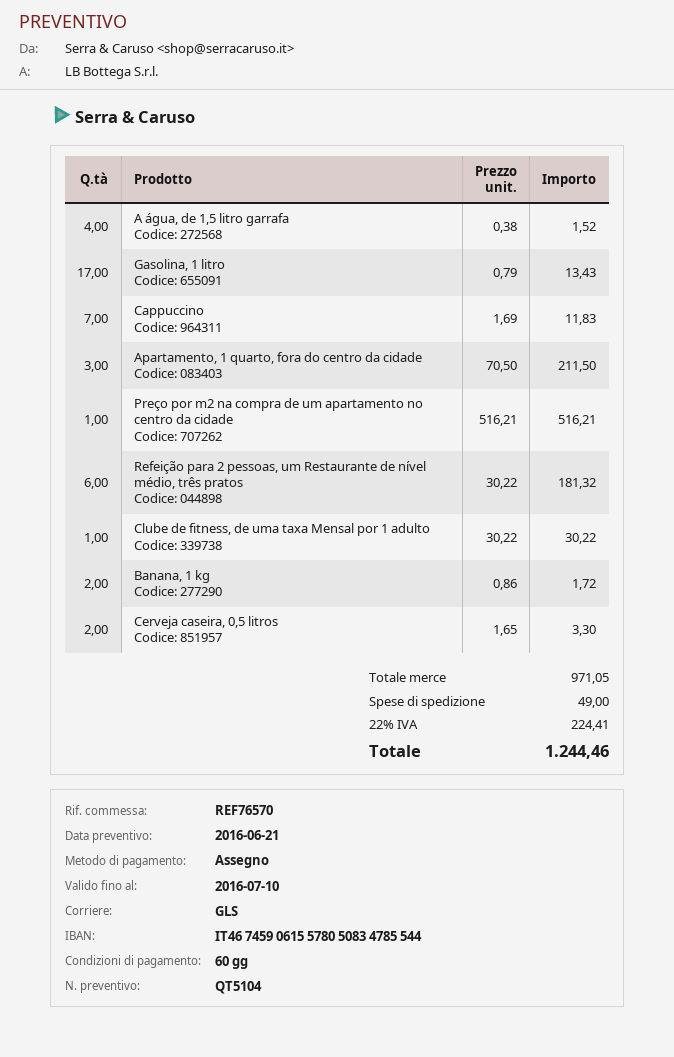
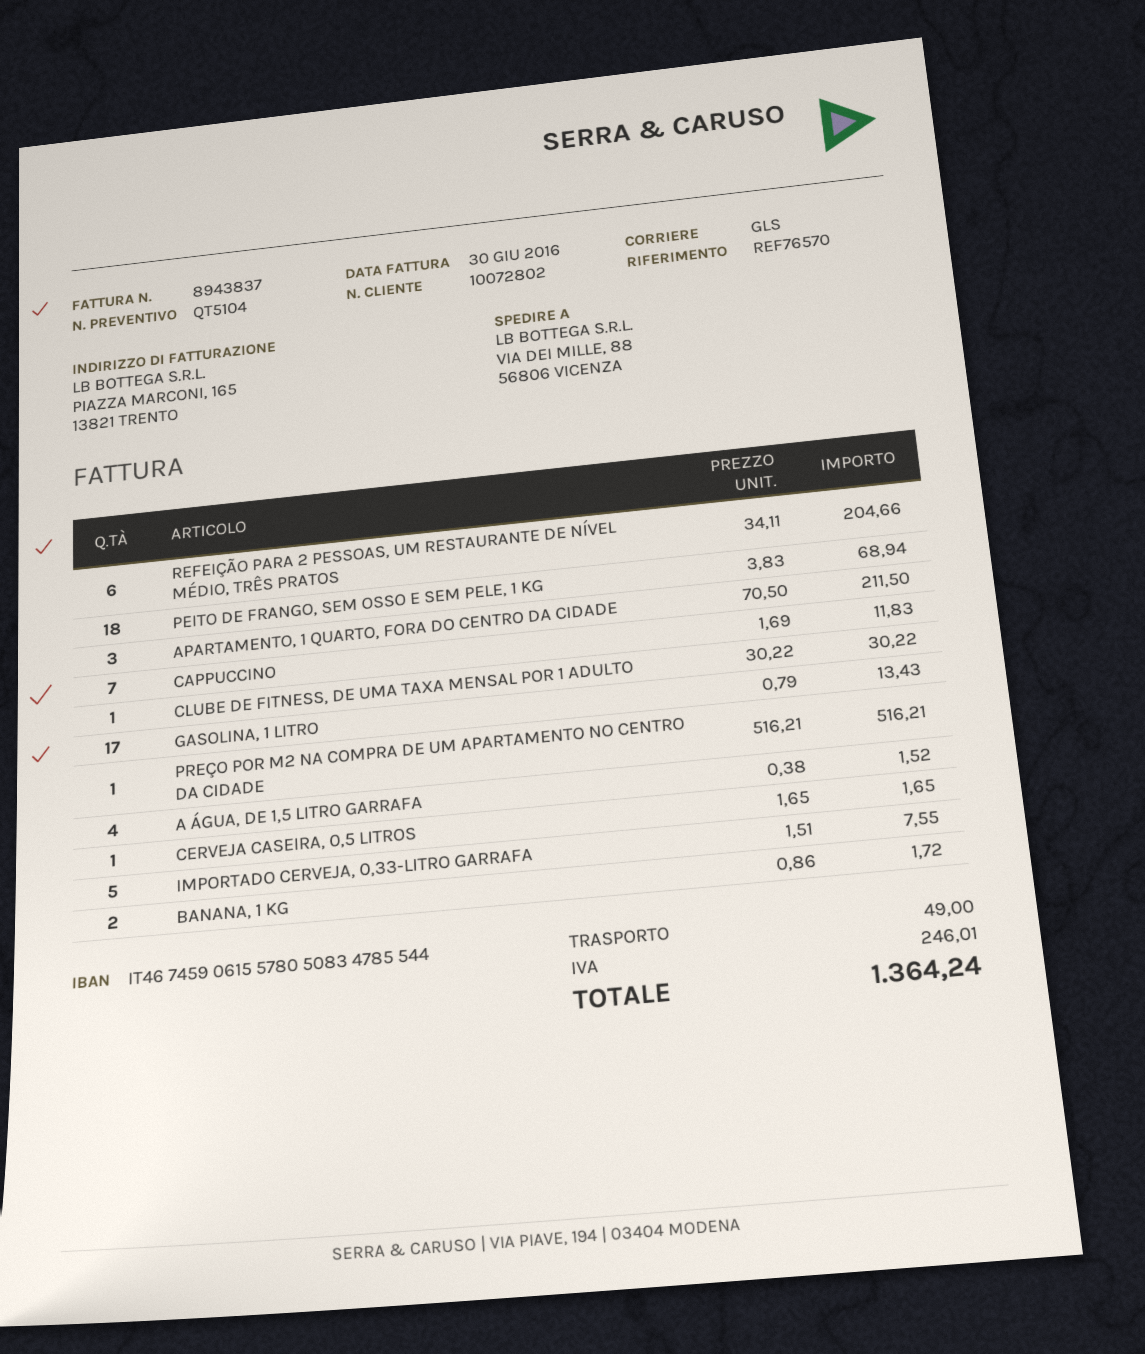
Refeição para 2 pessoas, um Restaurante de nível médio, três pratos: 6 x 30.22 = 181.32 -> 6 x 34.11 = 204.66
Cerveja caseira, 0,5 litros: 2 x 1.65 = 3.30 -> 1 x 1.65 = 1.65
PEITO DE FRANGO, SEM OSSO E SEM PELE, 1 KG: none -> 18 x 3.83 = 68.94
IMPORTADO CERVEJA, 0,33-LITRO GARRAFA: none -> 5 x 1.51 = 7.55
tax: 224.41 -> 246.01
total: 1244.46 -> 1364.24

